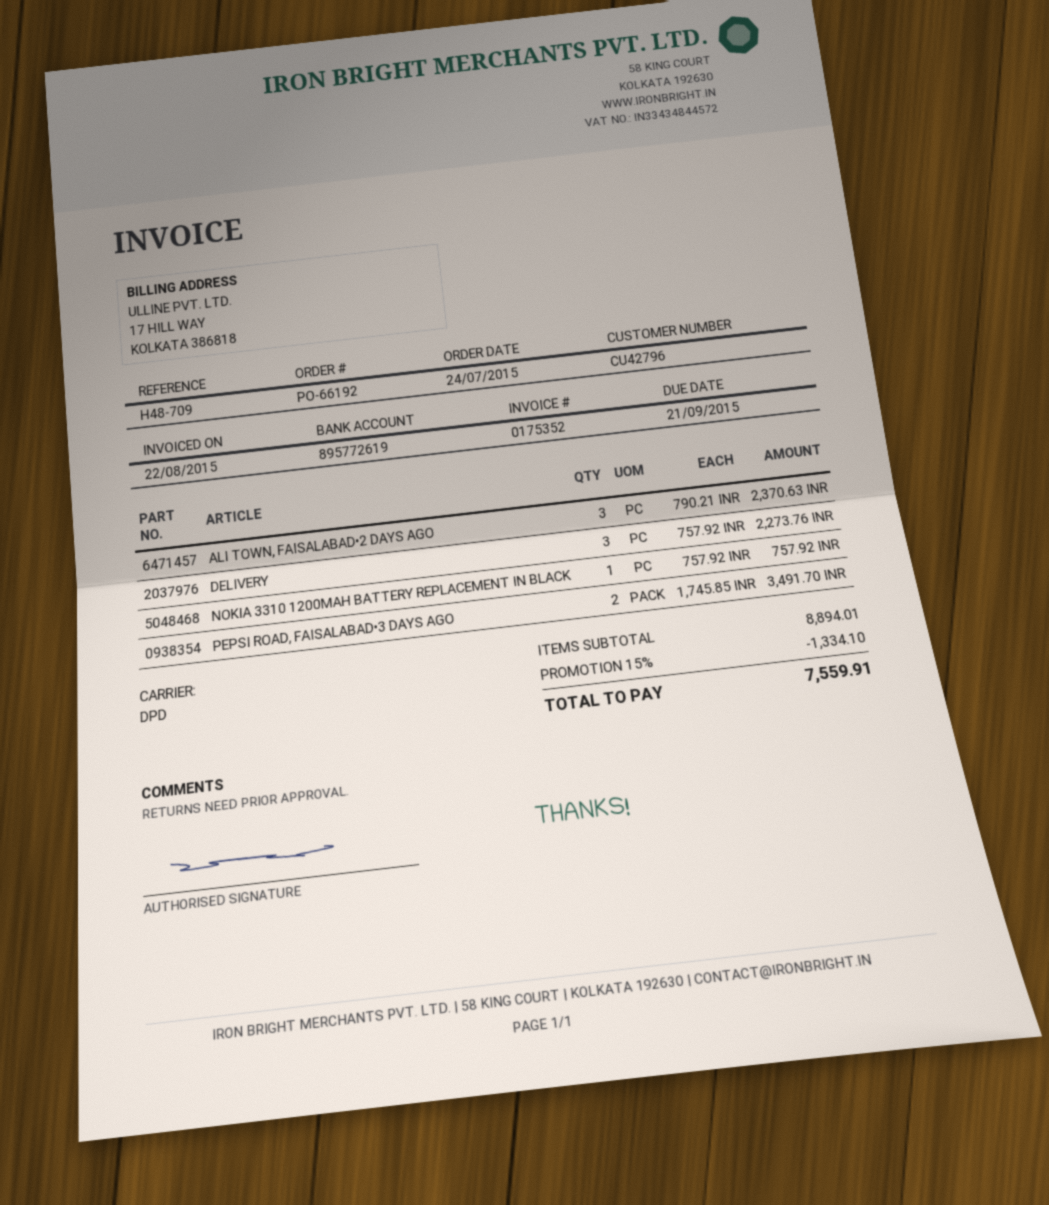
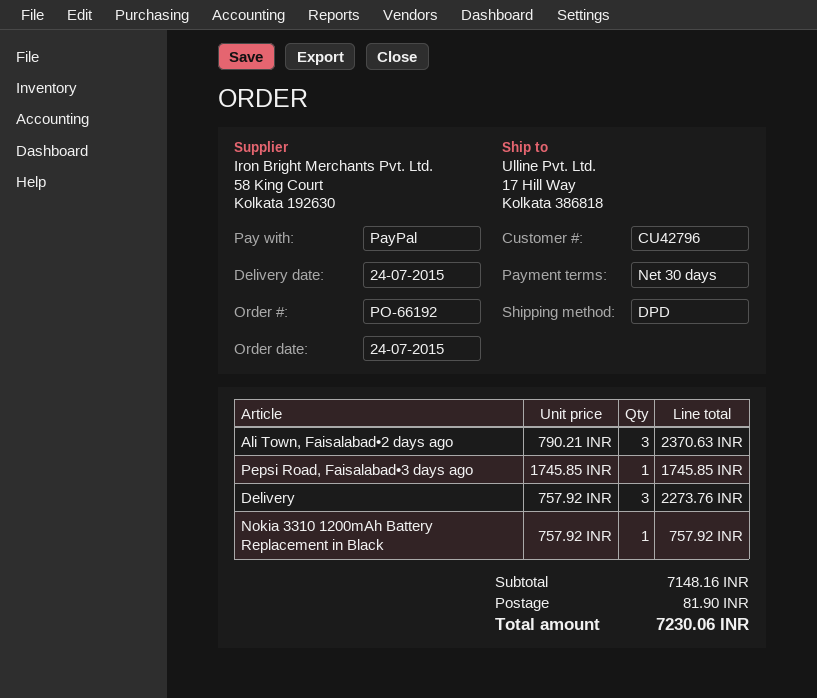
PEPSI ROAD, FAISALABAD•3 DAYS AGO: 2 x 1745.85 = 3491.70 -> 1 x 1745.85 = 1745.85
subtotal: 8894.01 -> 7148.16
discount: 15% = 1334.10 -> none
shipping: none -> 81.90
total: 7559.91 -> 7230.06

